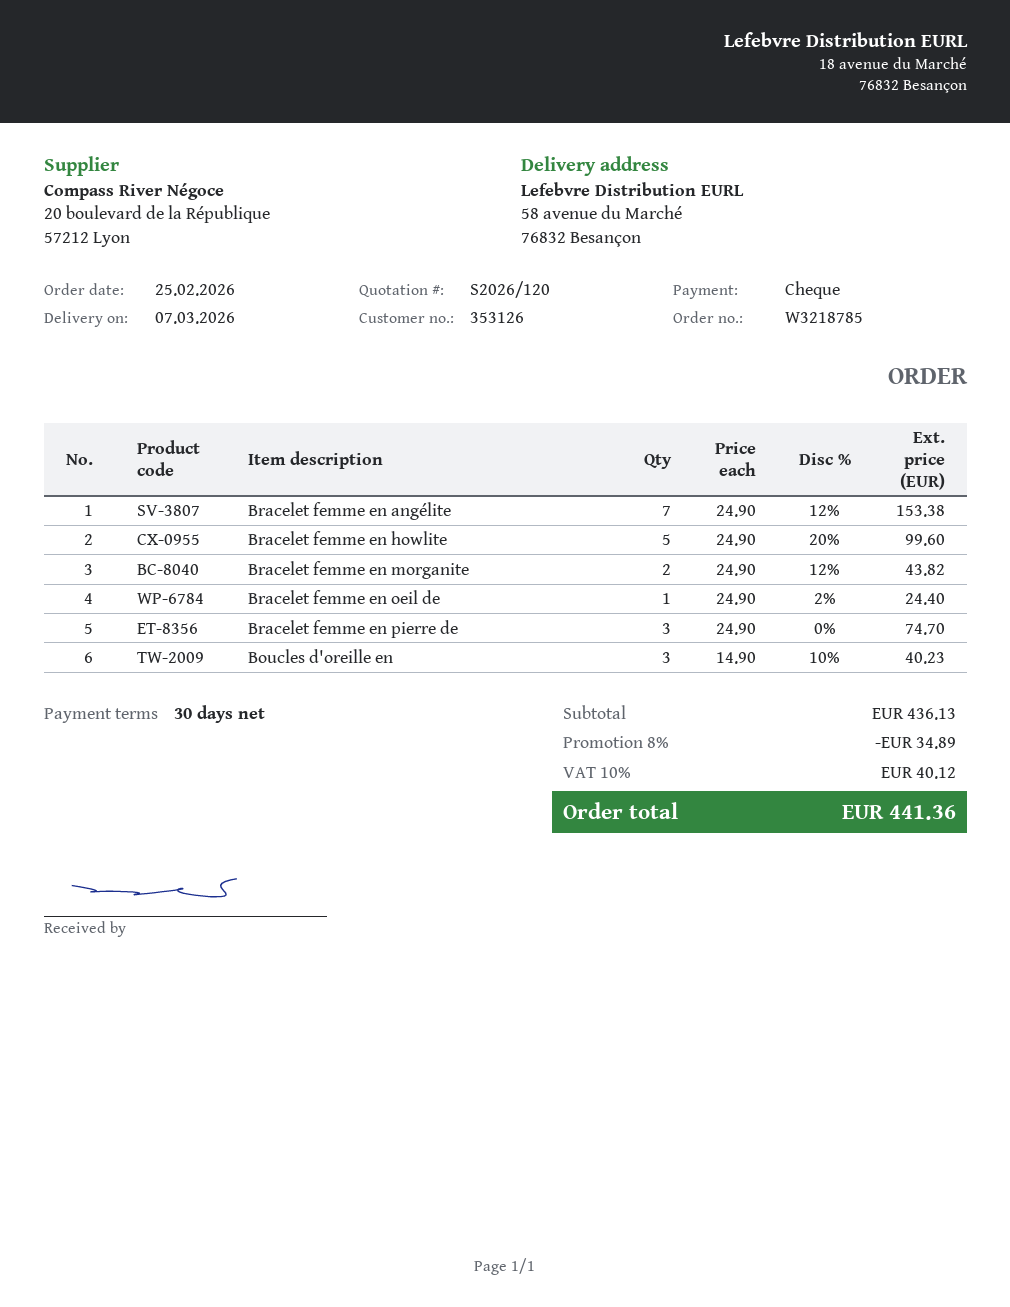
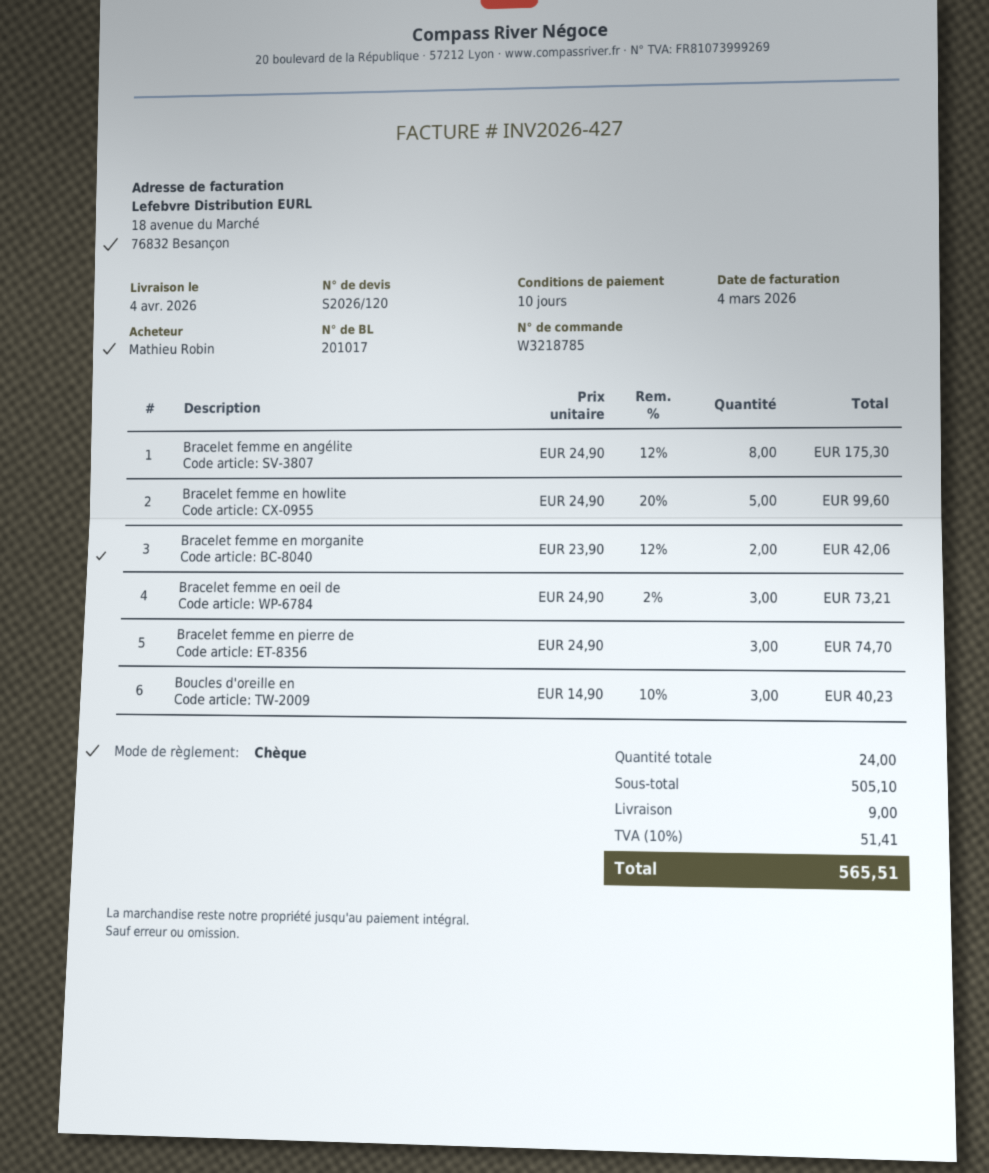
delivery date: 2026-03-07 -> 2026-04-04
payment terms: 30 days -> 10 days
Bracelet femme en angélite: 7 x 24.90 - 12% = 153.38 -> 8 x 24.90 - 12% = 175.30
Bracelet femme en morganite: 2 x 24.90 - 12% = 43.82 -> 2 x 23.90 - 12% = 42.06
Bracelet femme en oeil de: 1 x 24.90 - 2% = 24.40 -> 3 x 24.90 - 2% = 73.21
subtotal: 436.13 -> 505.10
discount: 8% = 34.89 -> none
shipping: none -> 9.00
tax: 10% = 40.12 -> 10% = 51.41
total: 441.36 -> 565.51

